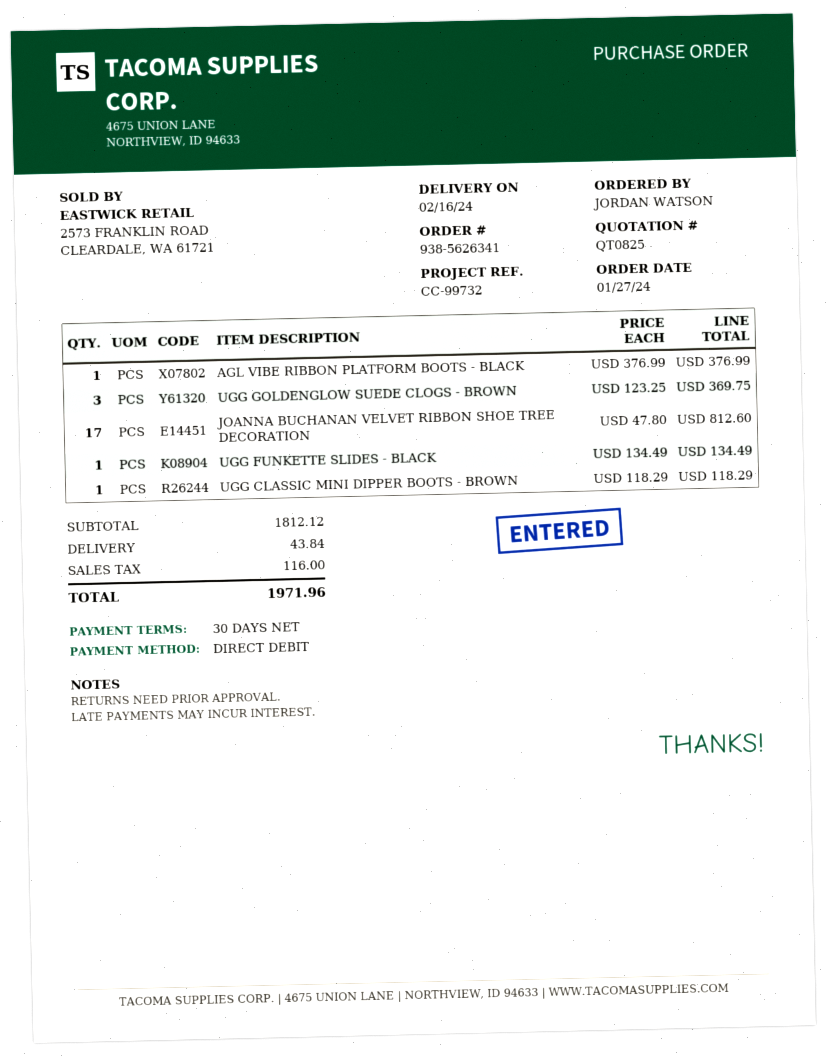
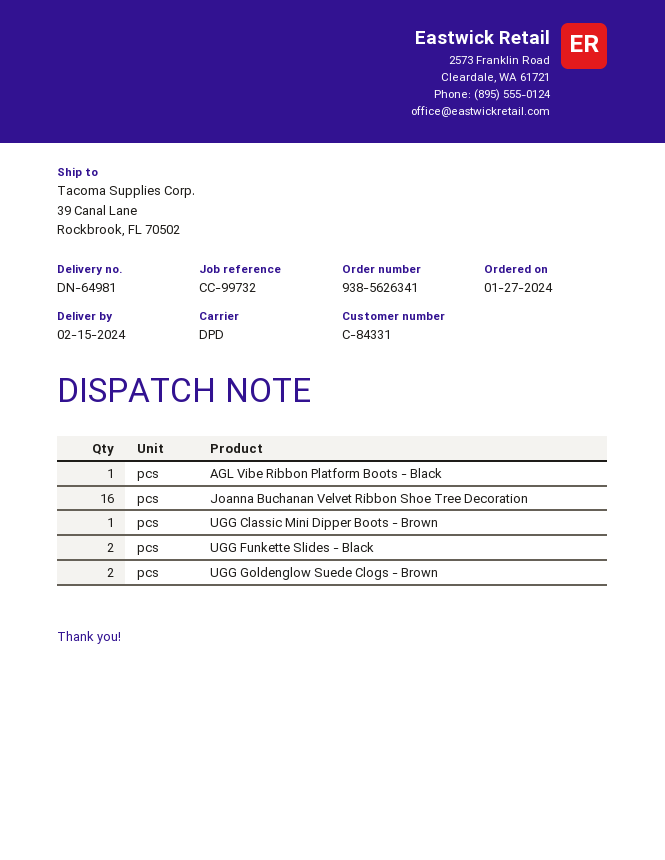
delivery date: 2024-02-16 -> 2024-02-15
UGG GOLDENGLOW SUEDE CLOGS - BROWN: 3 -> 2
JOANNA BUCHANAN VELVET RIBBON SHOE TREE DECORATION: 17 -> 16
UGG FUNKETTE SLIDES - BLACK: 1 -> 2

